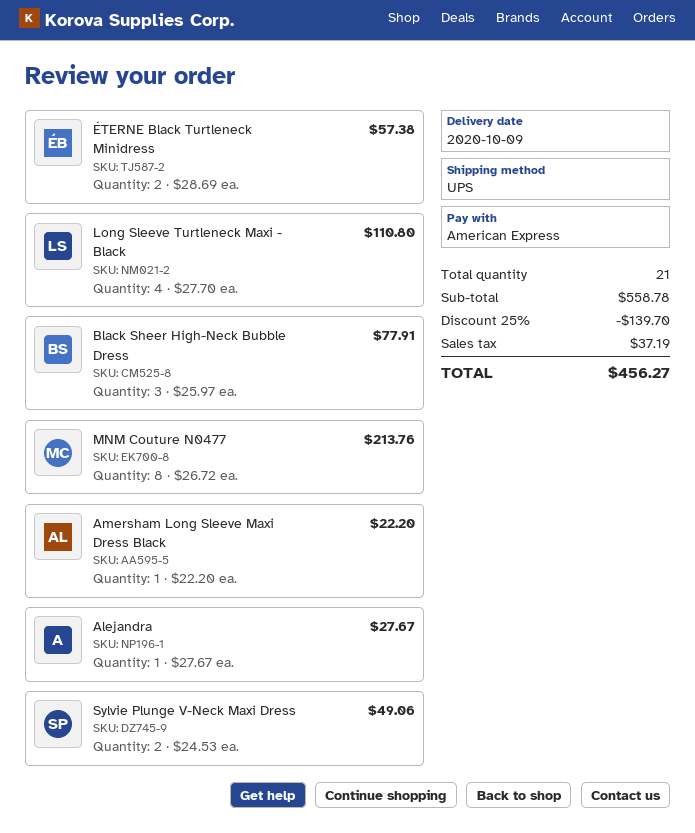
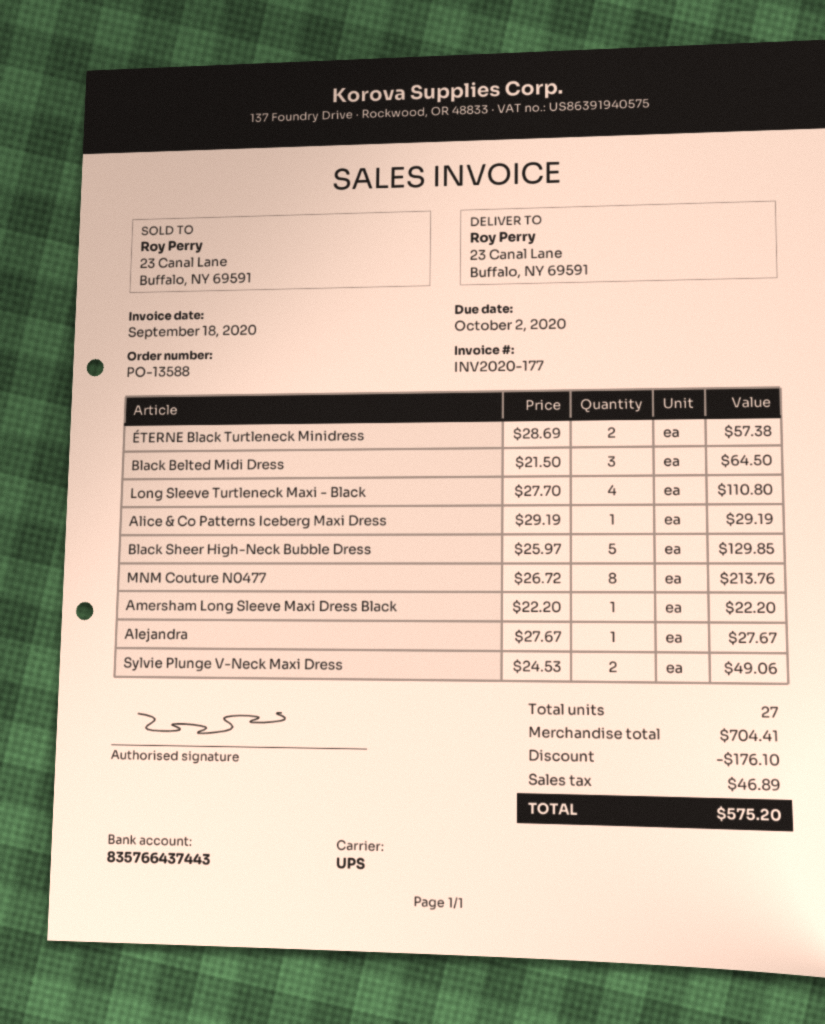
Black Sheer High-Neck Bubble Dress: 3 x 25.97 = 77.91 -> 5 x 25.97 = 129.85
Black Belted Midi Dress: none -> 3 x 21.50 = 64.50
Alice & Co Patterns Iceberg Maxi Dress: none -> 1 x 29.19 = 29.19
total quantity: 21 -> 27
subtotal: 558.78 -> 704.41
discount: 139.70 -> 176.10
tax: 37.19 -> 46.89
total: 456.27 -> 575.20

